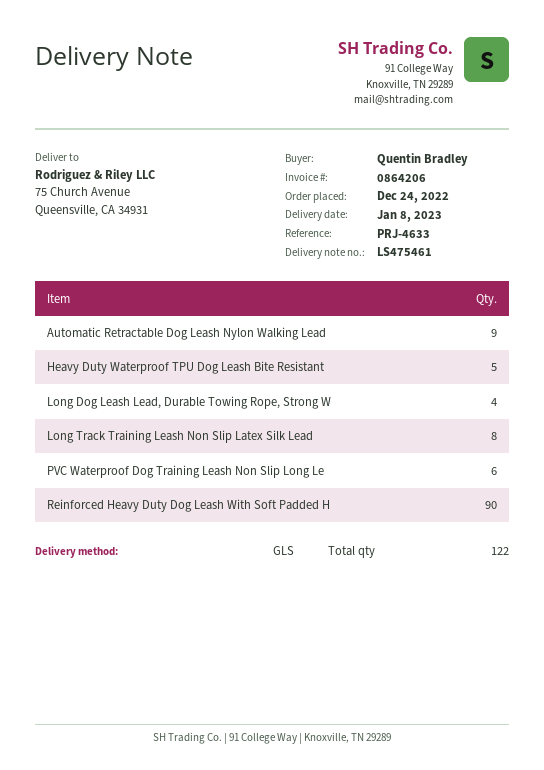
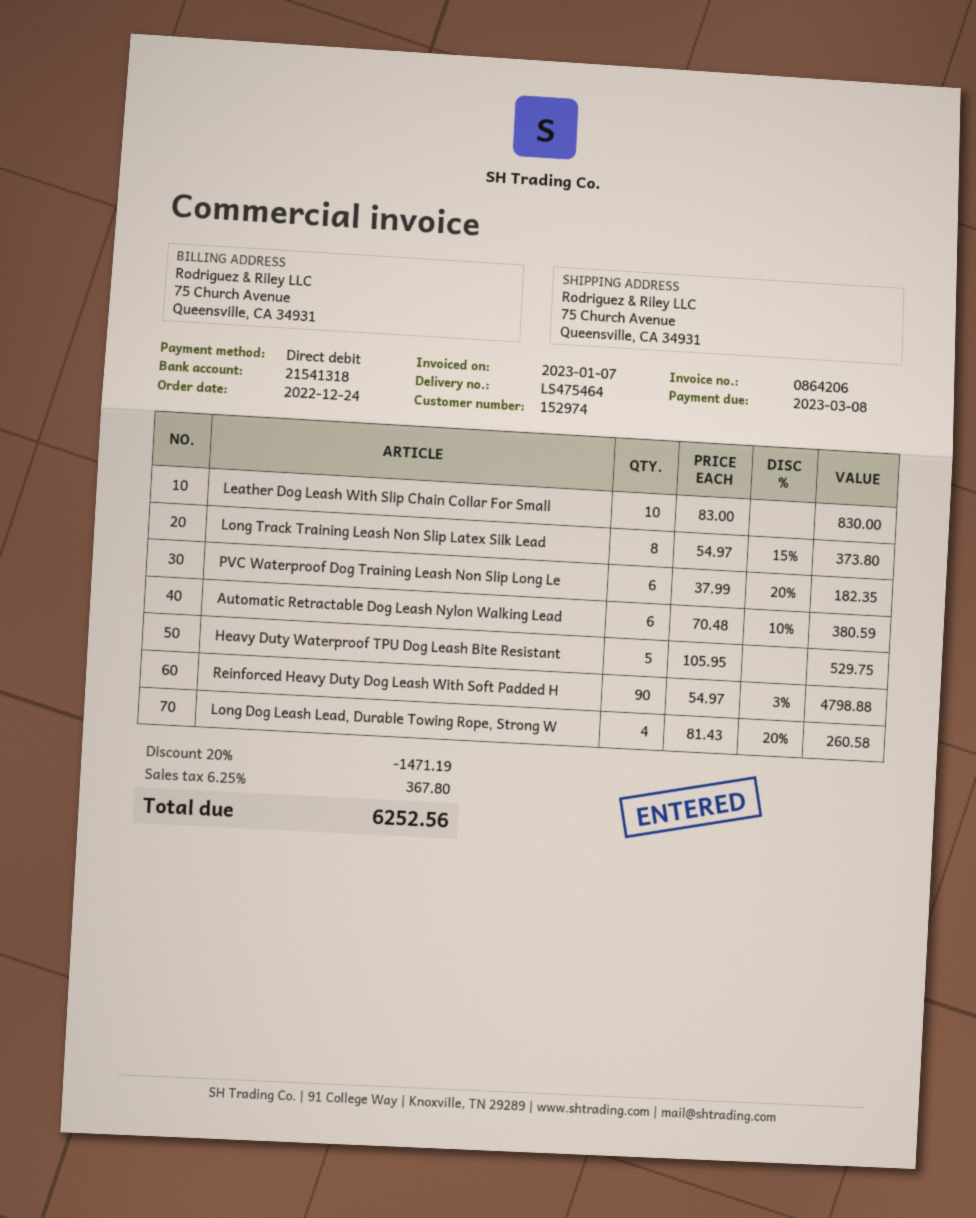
delivery note number: LS475461 -> LS475464
Automatic Retractable Dog Leash Nylon Walking Lead: 9 -> 6
Leather Dog Leash With Slip Chain Collar For Small: none -> 10

